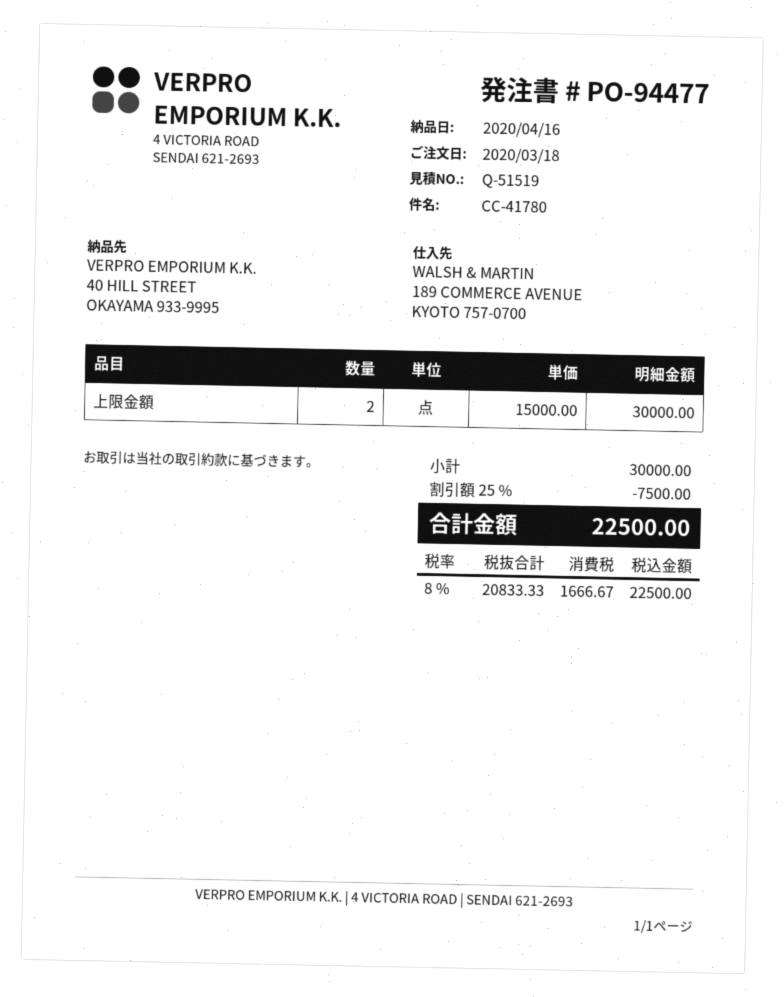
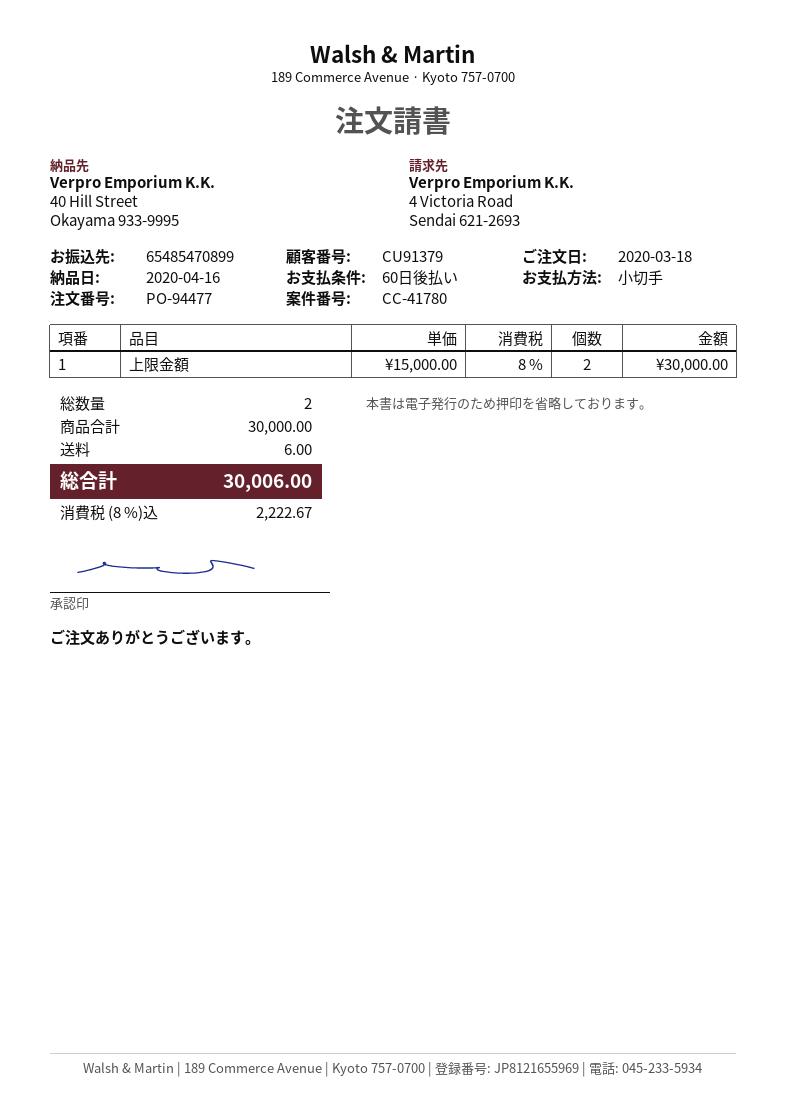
discount: 25% = 7500.00 -> none
shipping: none -> 6.00
tax: 8% = 1666.67 -> 8% = 2222.67
total: 22500.00 -> 30006.00

